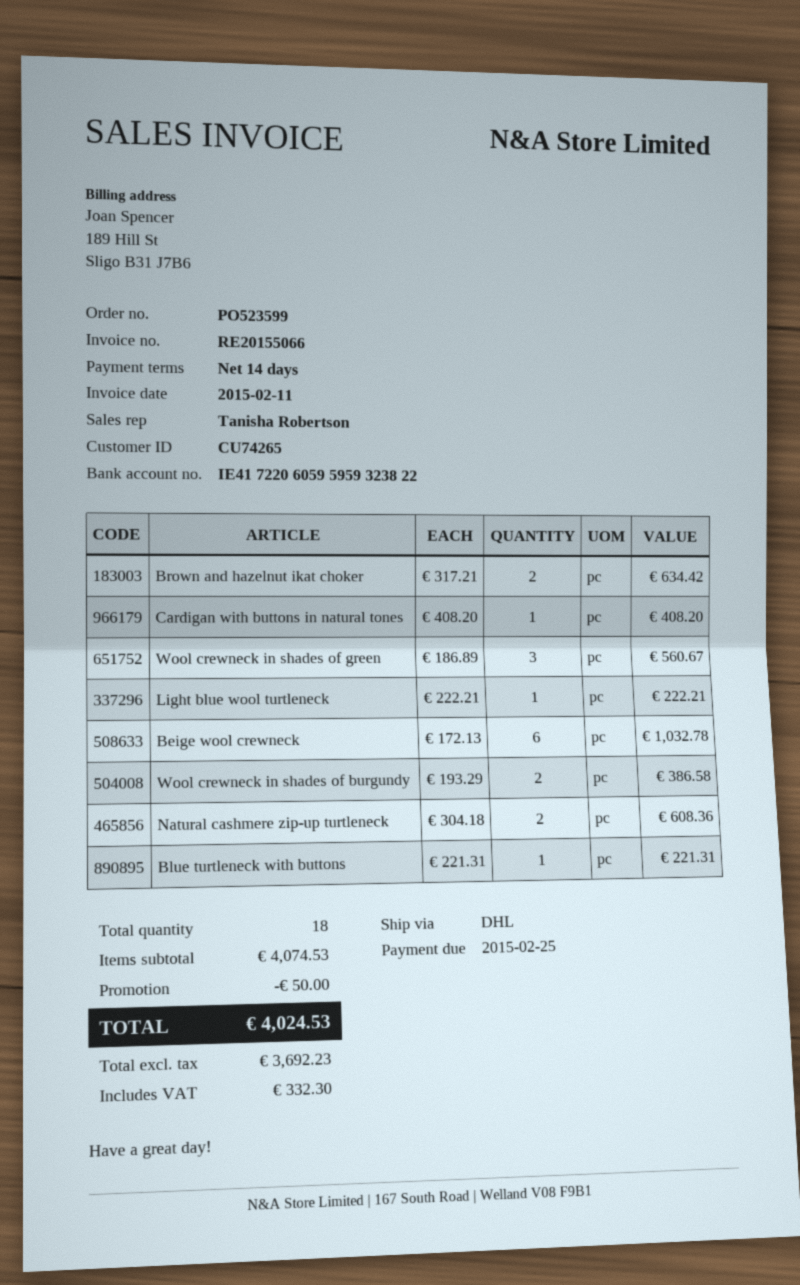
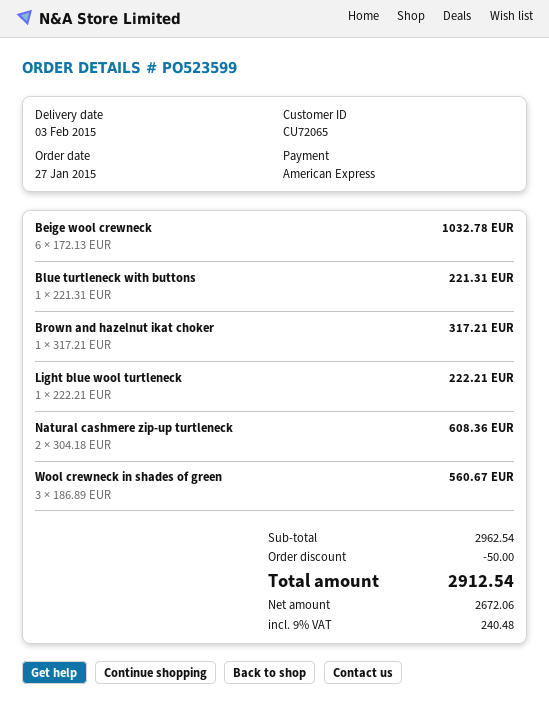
customer number: CU74265 -> CU72065
Brown and hazelnut ikat choker: 2 x 317.21 = 634.42 -> 1 x 317.21 = 317.21
Cardigan with buttons in natural tones: 1 x 408.20 = 408.20 -> none
Wool crewneck in shades of burgundy: 2 x 193.29 = 386.58 -> none
subtotal: 4074.53 -> 2962.54
net: 3692.23 -> 2672.06
tax: 332.30 -> 240.48
total: 4024.53 -> 2912.54

